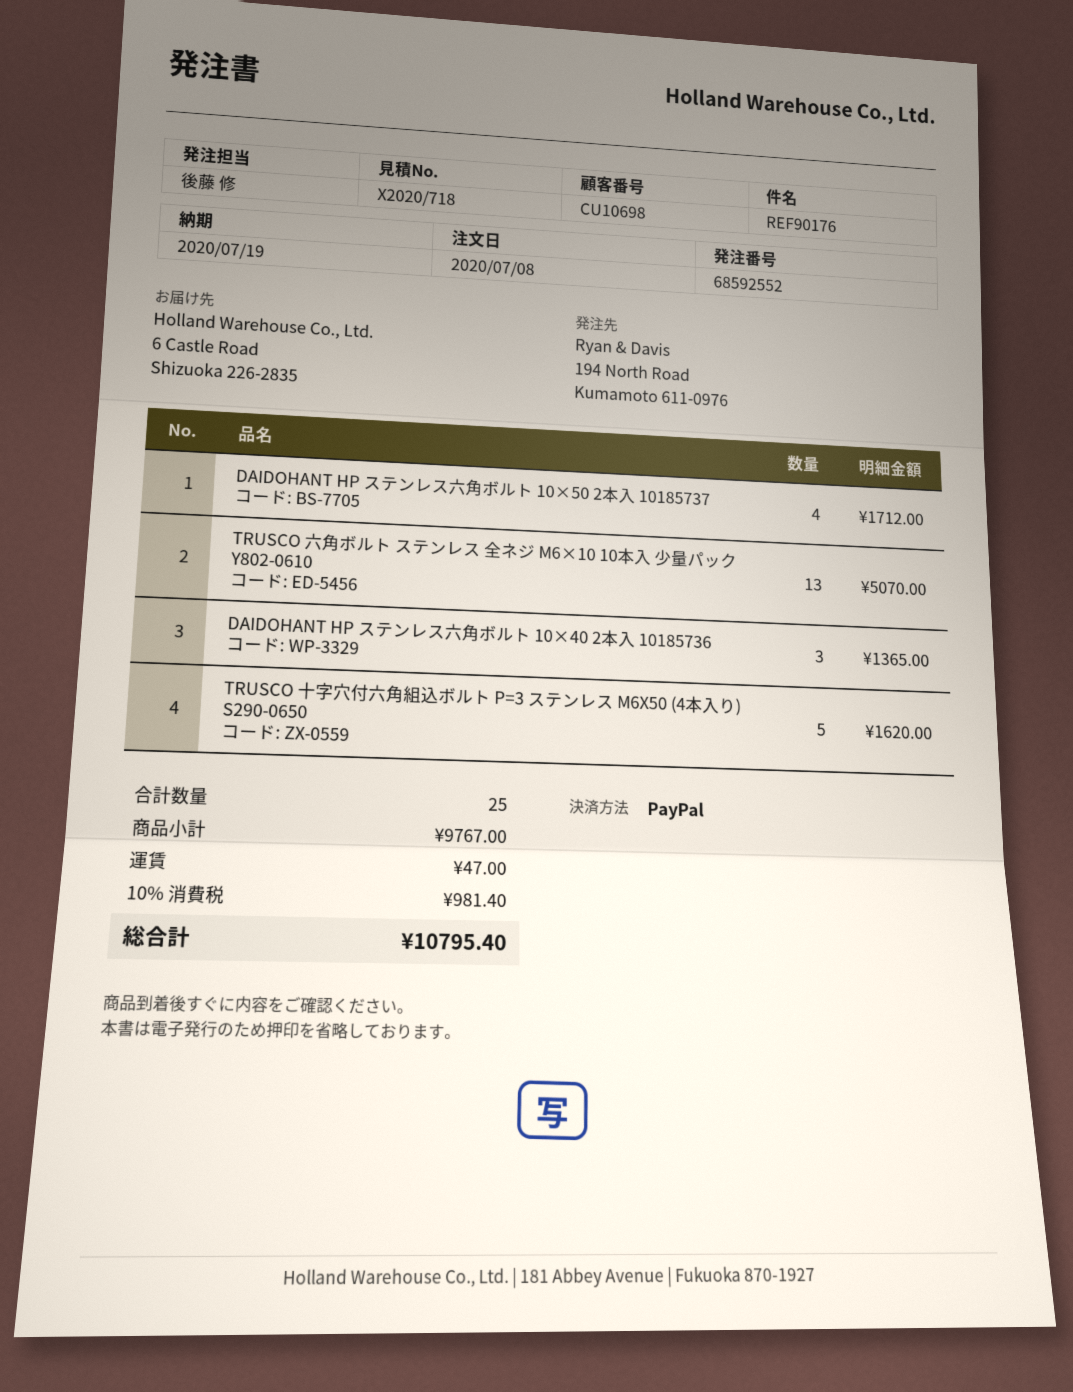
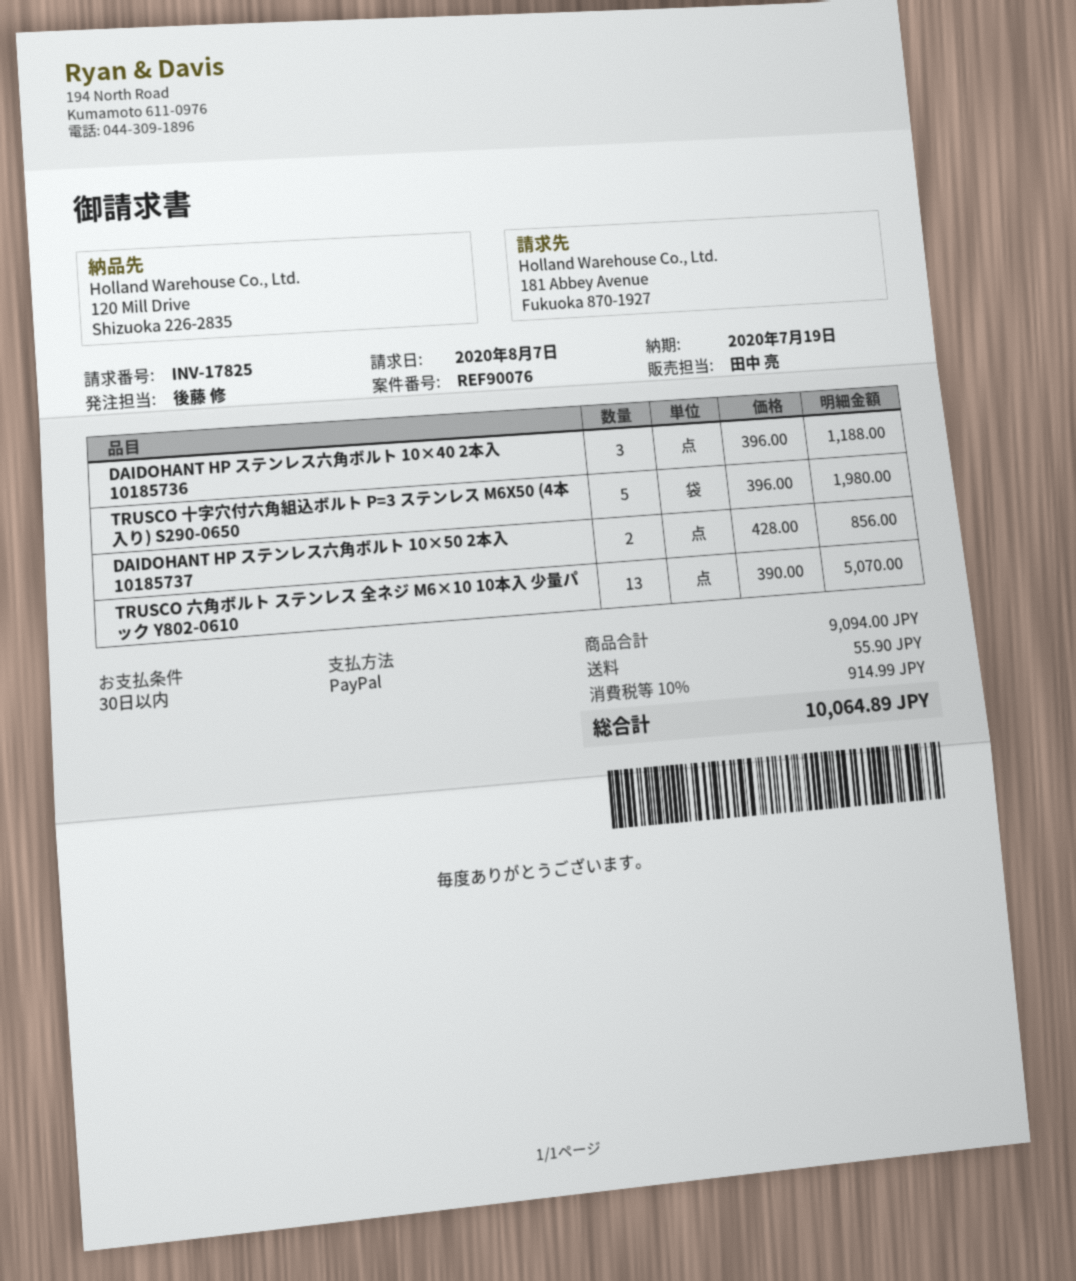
reference: REF90176 -> REF90076
ship to: 6 Castle Road, Shizuoka 226-2835 -> 120 Mill Drive, Shizuoka 226-2835
DAIDOHANT HP ステンレス六角ボルト 10×50 2本入 10185737: 4 for 1712.00 -> 2 for 856.00
DAIDOHANT HP ステンレス六角ボルト 10×40 2本入 10185736: 3 for 1365.00 -> 3 for 1188.00
TRUSCO 十字穴付六角組込ボルト P=3 ステンレス M6X50 (4本入り) S290-0650: 5 for 1620.00 -> 5 for 1980.00
subtotal: 9767.00 -> 9094.00
shipping: 47.00 -> 55.90
tax: 10% = 981.40 -> 10% = 914.99
total: 10795.40 -> 10064.89

